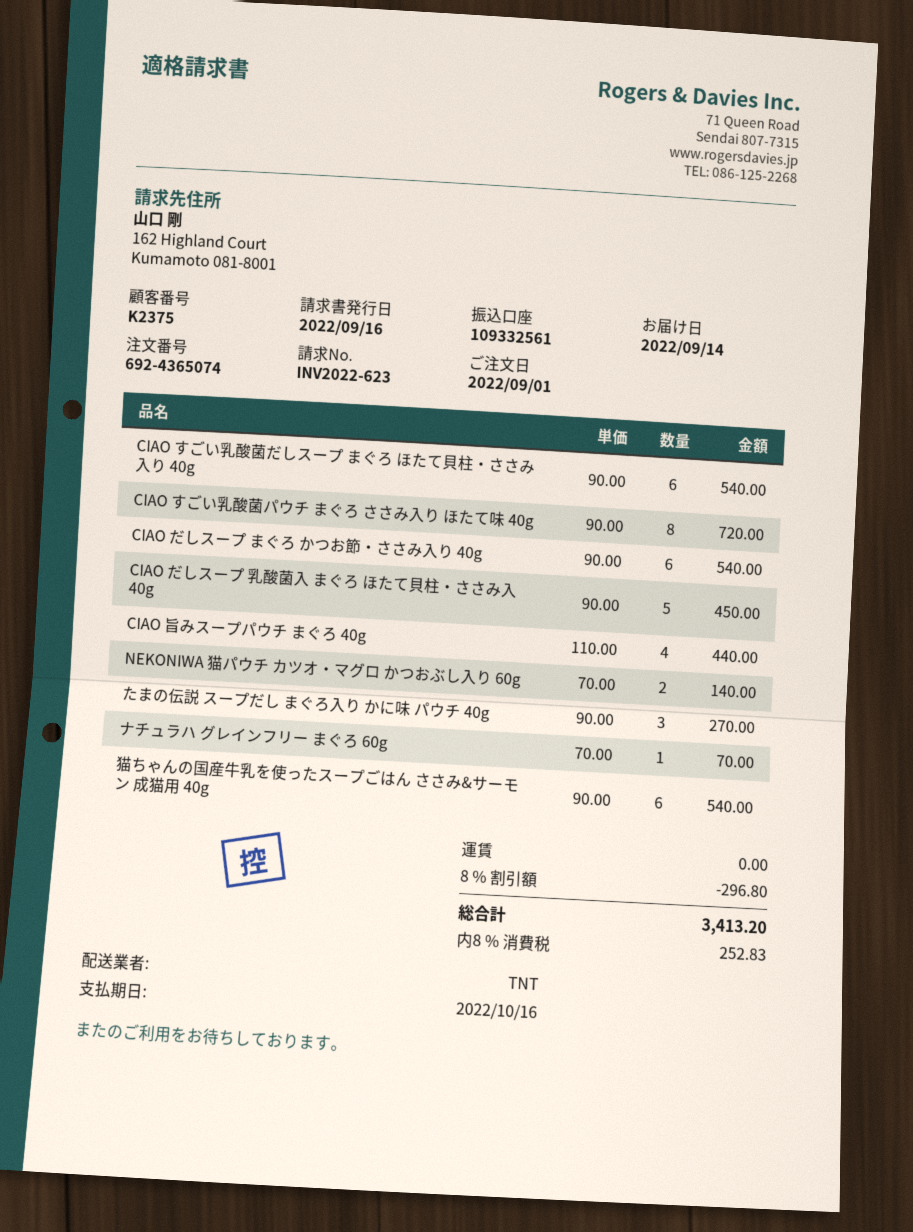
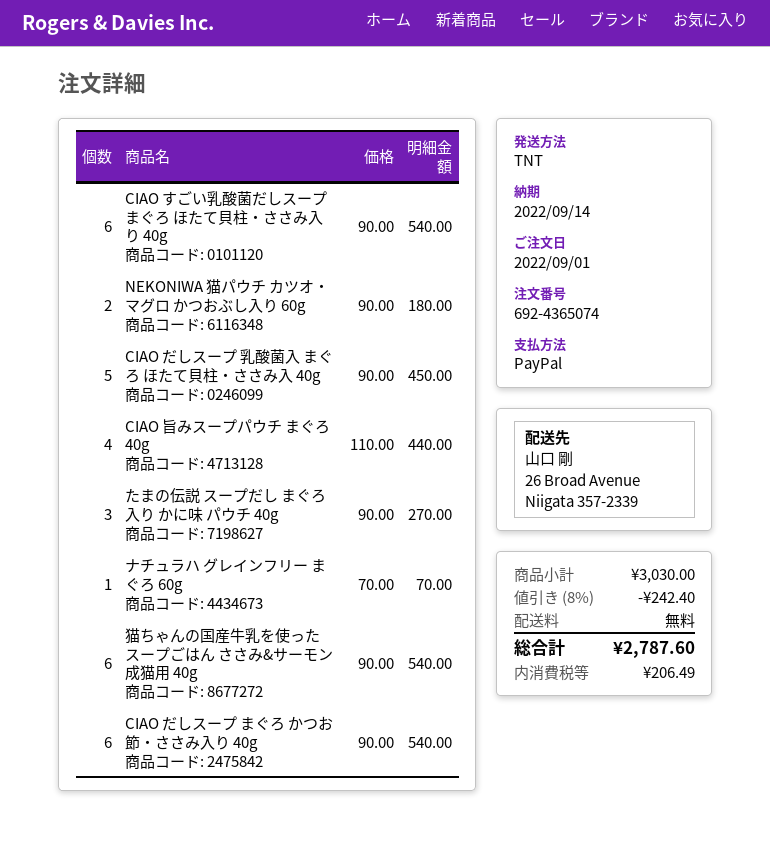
CIAO すごい乳酸菌パウチ まぐろ ささみ入り ほたて味 40g: 8 x 90.00 = 720.00 -> none
NEKONIWA 猫パウチ カツオ・マグロ かつおぶし入り 60g: 2 x 70.00 = 140.00 -> 2 x 90.00 = 180.00
discount: 8% = 296.80 -> 8% = 242.40
tax: 252.83 -> 206.49
total: 3413.20 -> 2787.60

